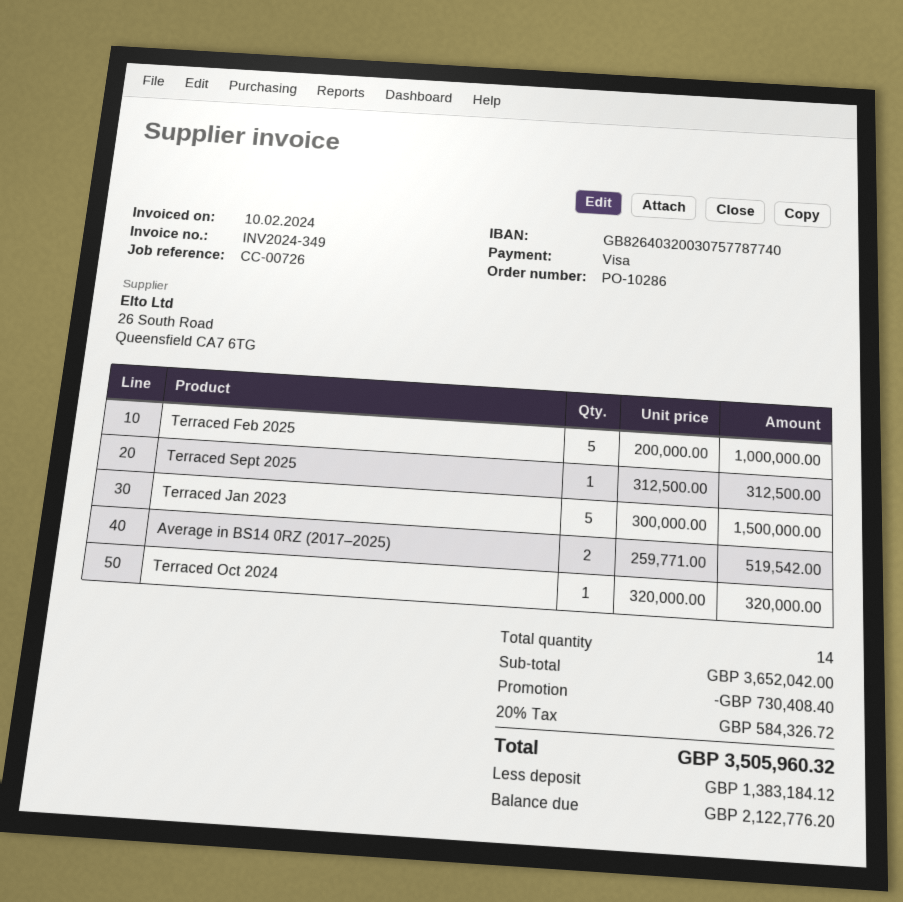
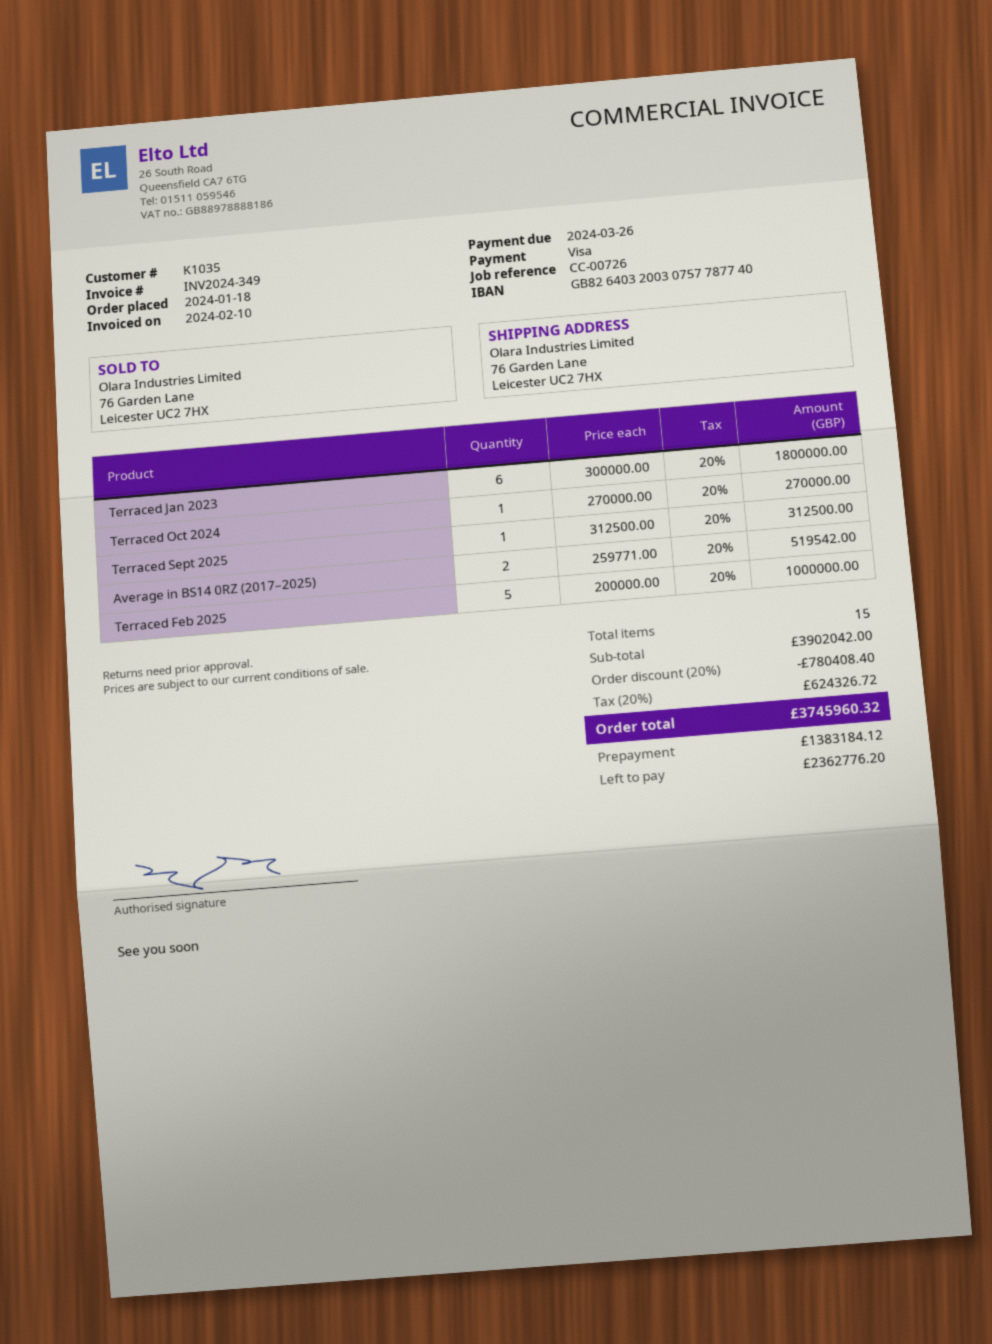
Terraced Jan 2023: 5 x 300000.00 = 1500000.00 -> 6 x 300000.00 = 1800000.00
Terraced Oct 2024: 1 x 320000.00 = 320000.00 -> 1 x 270000.00 = 270000.00
total quantity: 14 -> 15
subtotal: 3652042.00 -> 3902042.00
discount: 730408.40 -> 780408.40
tax: 20% = 584326.72 -> 20% = 624326.72
total: 3505960.32 -> 3745960.32
balance: 2122776.20 -> 2362776.20

